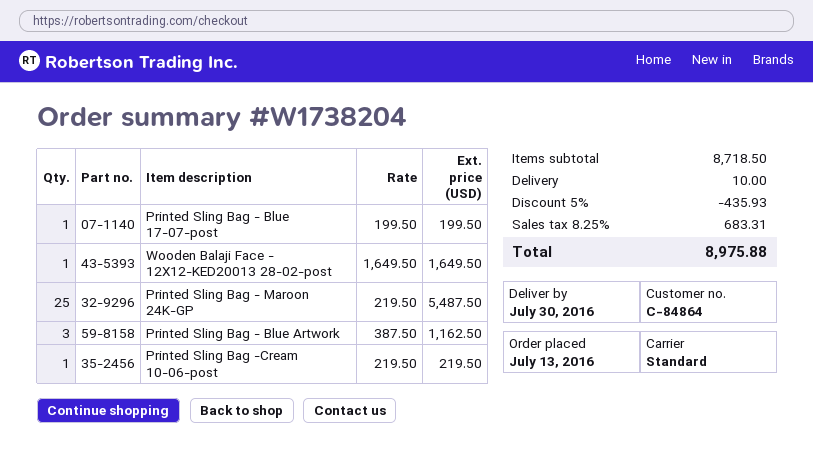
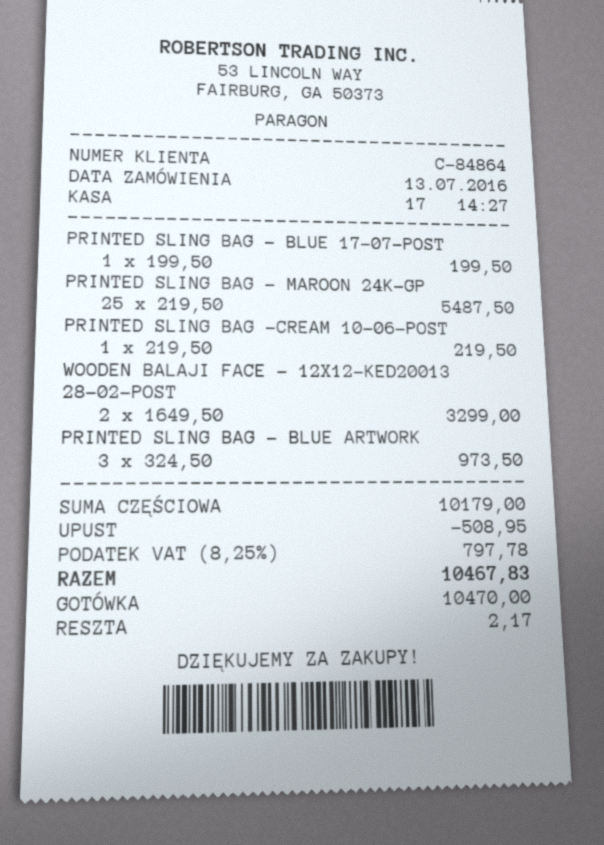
Wooden Balaji Face - 12X12-KED20013 28-02-post: 1 x 1649.50 = 1649.50 -> 2 x 1649.50 = 3299.00
Printed Sling Bag - Blue Artwork: 3 x 387.50 = 1162.50 -> 3 x 324.50 = 973.50
subtotal: 8718.50 -> 10179.00
discount: 435.93 -> 508.95
shipping: 10.00 -> none
tax: 8.25% = 683.31 -> 8.25% = 797.78
total: 8975.88 -> 10467.83

